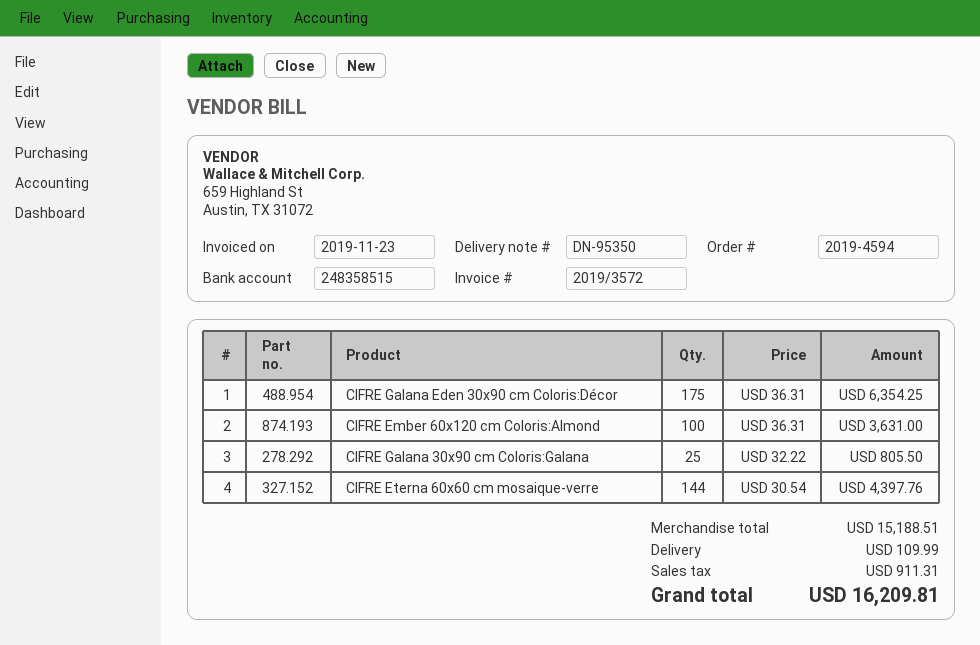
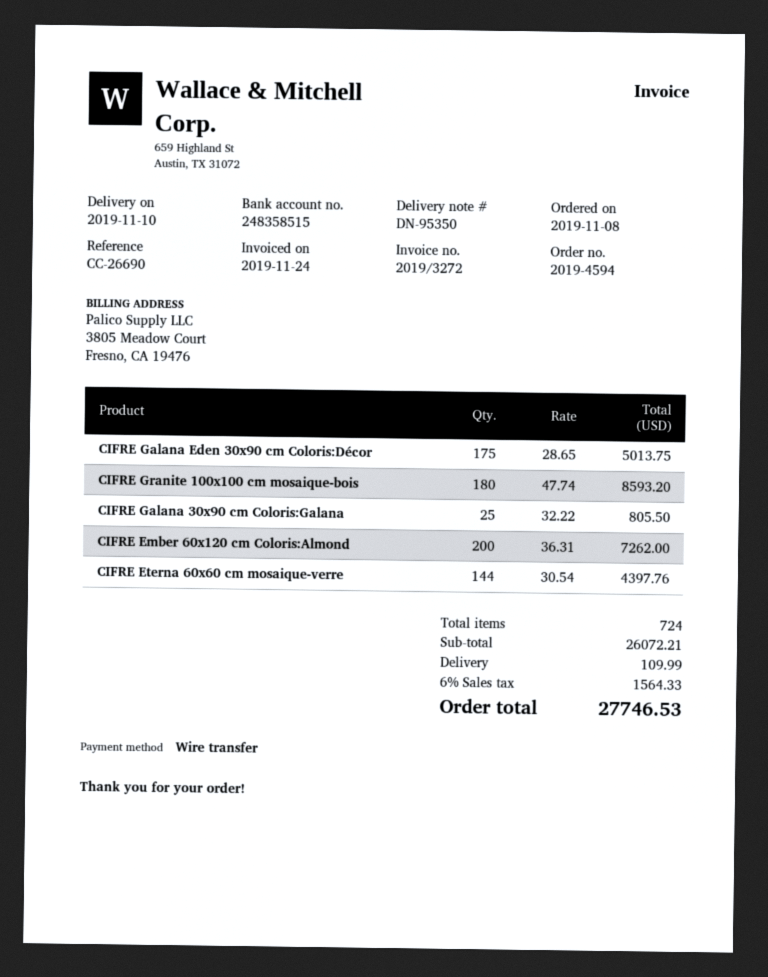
invoice number: 2019/3572 -> 2019/3272
invoice date: 2019-11-23 -> 2019-11-24
CIFRE Galana Eden 30x90 cm Coloris:Décor: 175 x 36.31 = 6354.25 -> 175 x 28.65 = 5013.75
CIFRE Ember 60x120 cm Coloris:Almond: 100 x 36.31 = 3631.00 -> 200 x 36.31 = 7262.00
CIFRE Granite 100x100 cm mosaique-bois: none -> 180 x 47.74 = 8593.20
subtotal: 15188.51 -> 26072.21
tax: 911.31 -> 1564.33
total: 16209.81 -> 27746.53

